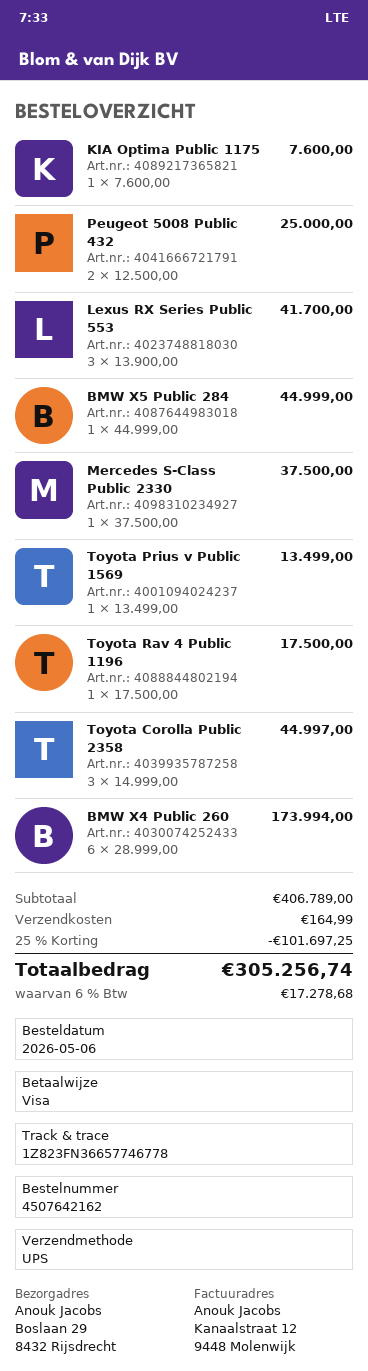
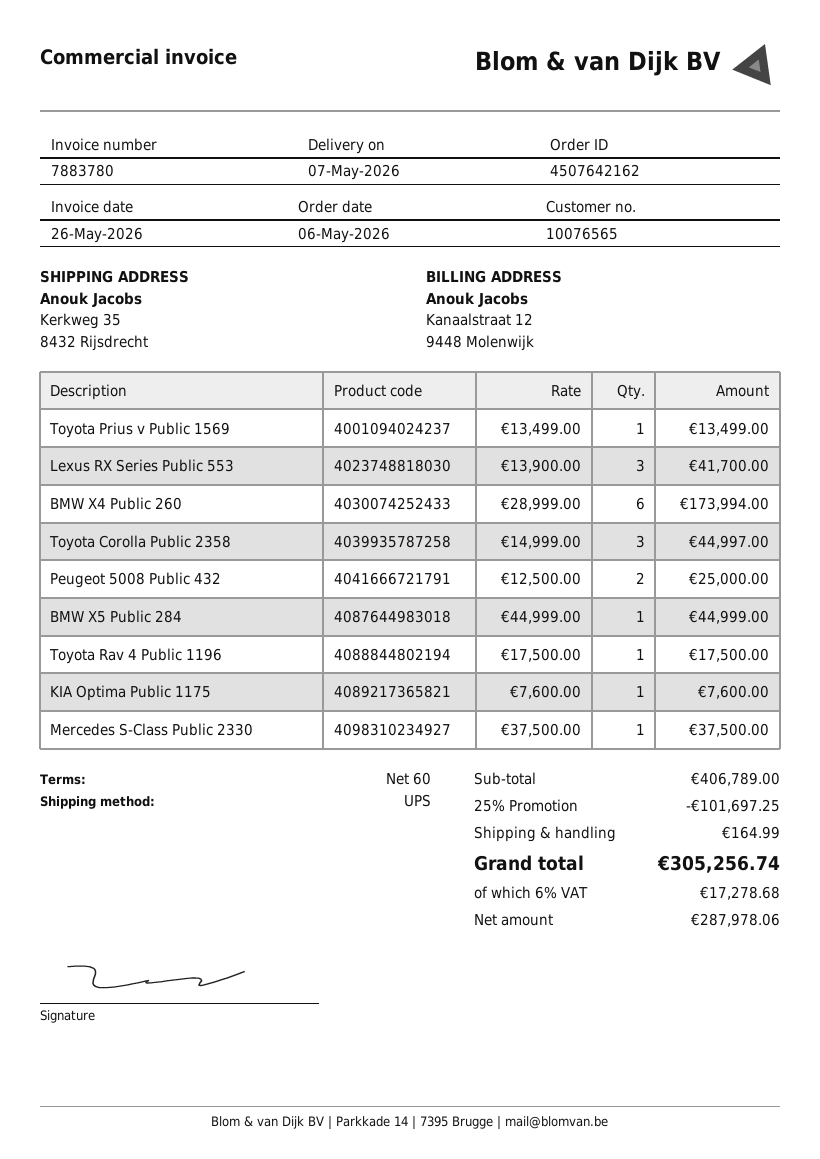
ship to: Boslaan 29, 8432 Rijsdrecht -> Kerkweg 35, 8432 Rijsdrecht

